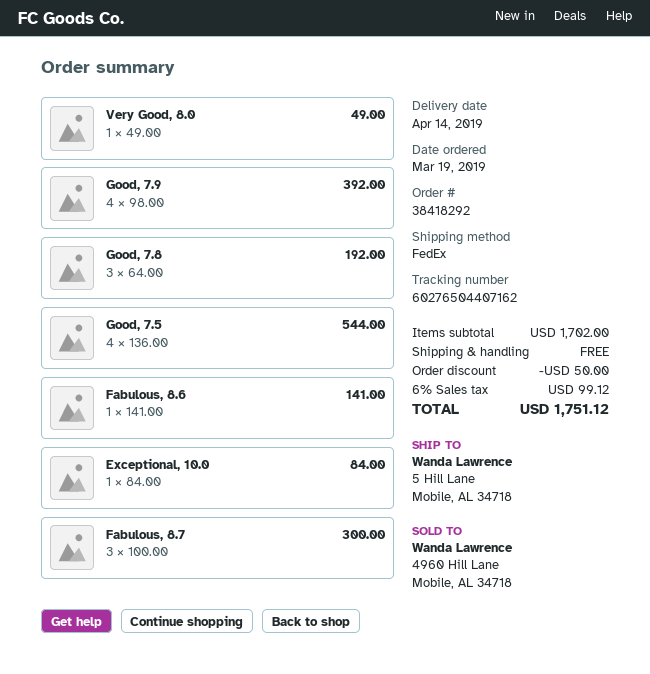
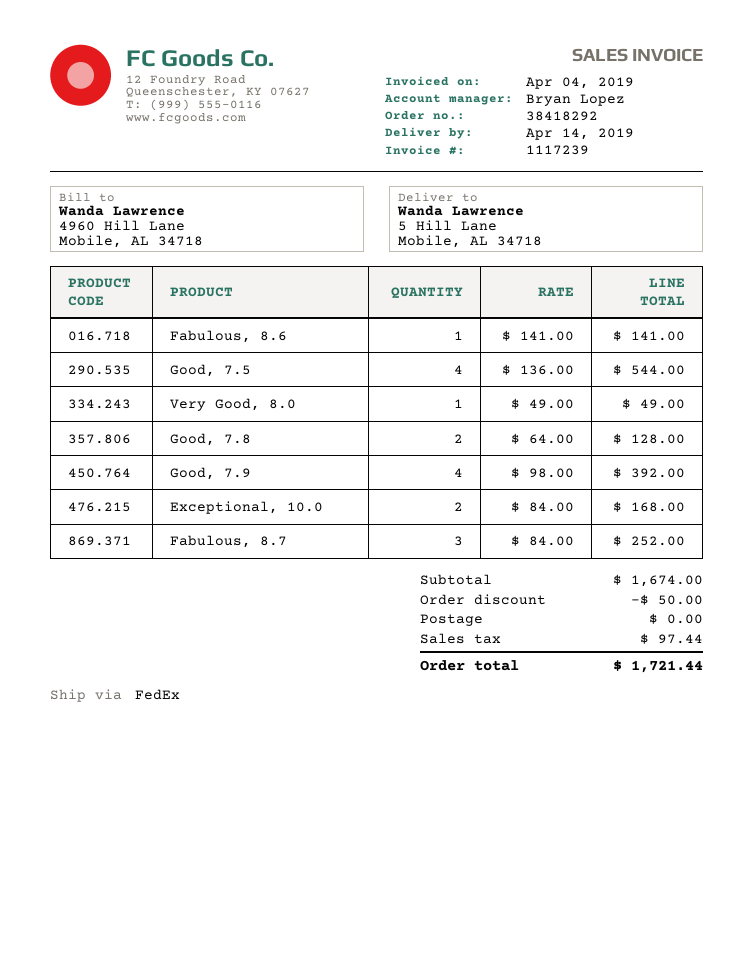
Good, 7.8: 3 x 64.00 = 192.00 -> 2 x 64.00 = 128.00
Exceptional, 10.0: 1 x 84.00 = 84.00 -> 2 x 84.00 = 168.00
Fabulous, 8.7: 3 x 100.00 = 300.00 -> 3 x 84.00 = 252.00
subtotal: 1702.00 -> 1674.00
tax: 99.12 -> 97.44
total: 1751.12 -> 1721.44

